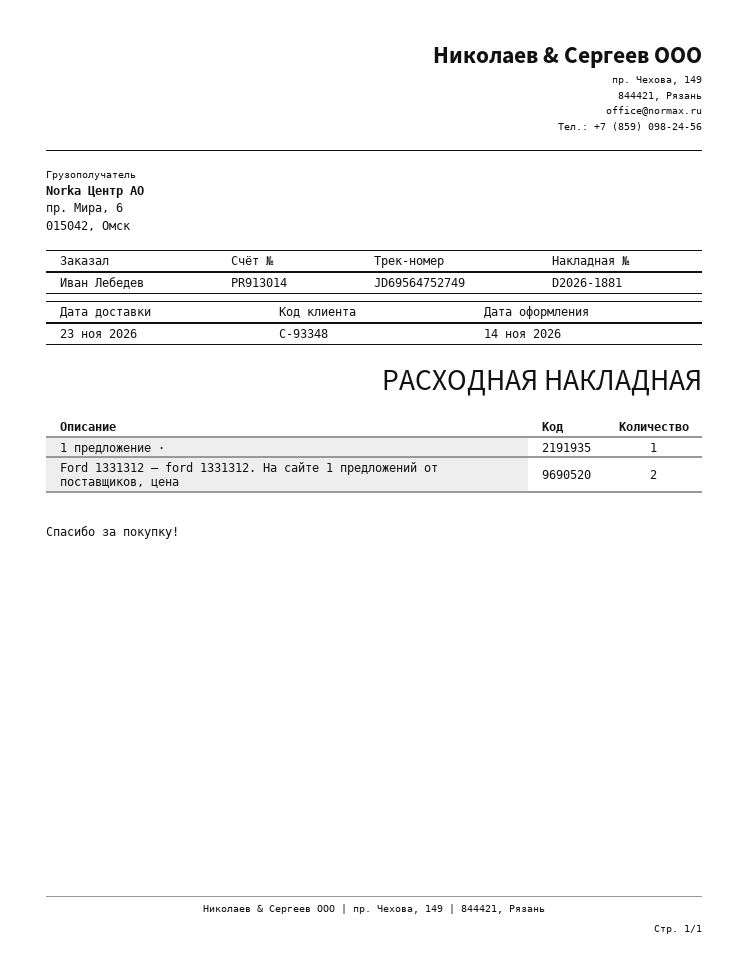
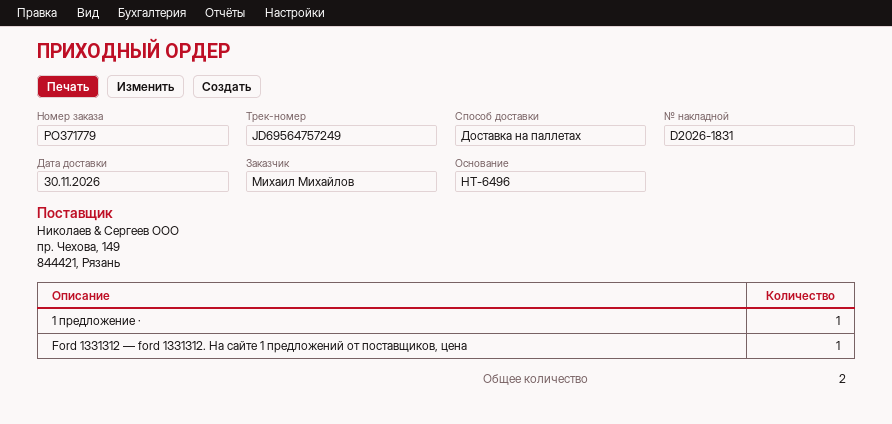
delivery note number: D2026-1881 -> D2026-1831
delivery date: 2026-11-23 -> 2026-11-30
ordered by: Иван Лебедев -> Михаил Михайлов
tracking number: JD69564752749 -> JD69564757249
Ford 1331312 — ford 1331312. На сайте 1 предложений от поставщиков, цена: 2 -> 1

